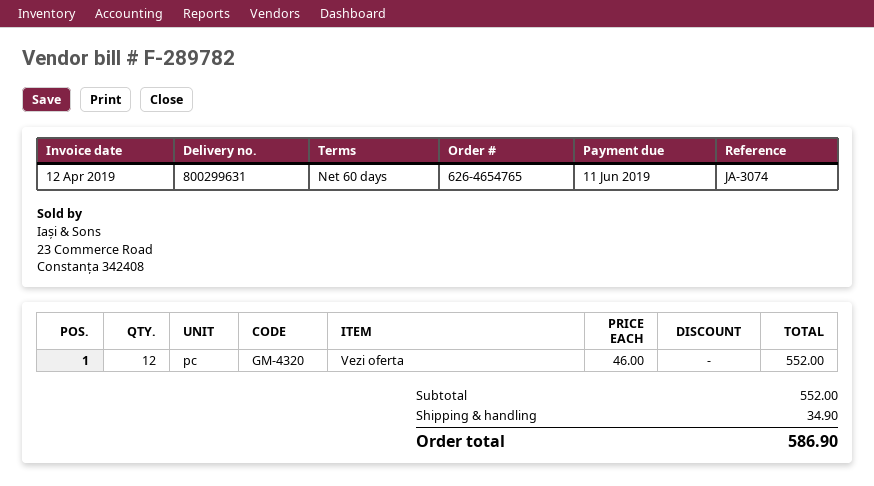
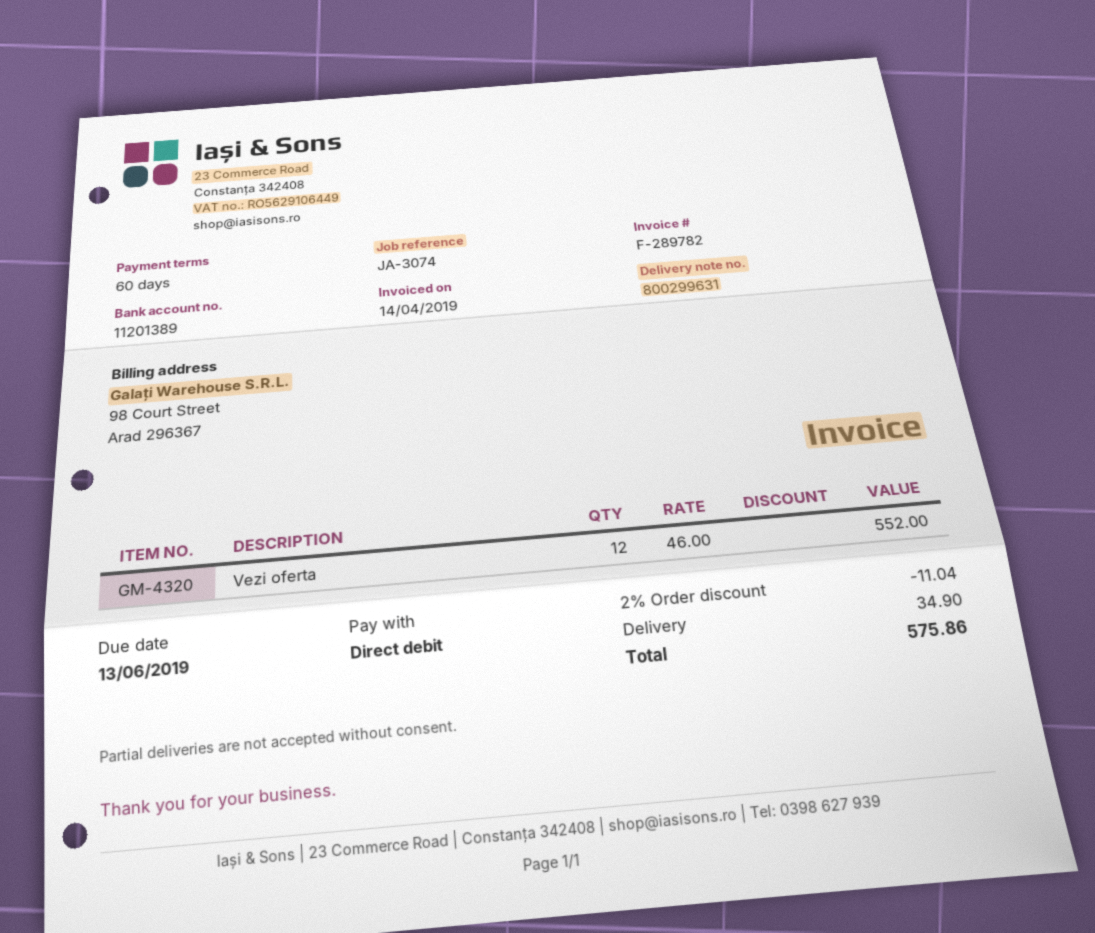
invoice date: 2019-04-12 -> 2019-04-14
due date: 2019-06-11 -> 2019-06-13
discount: none -> 2% = 11.04
total: 586.90 -> 575.86

